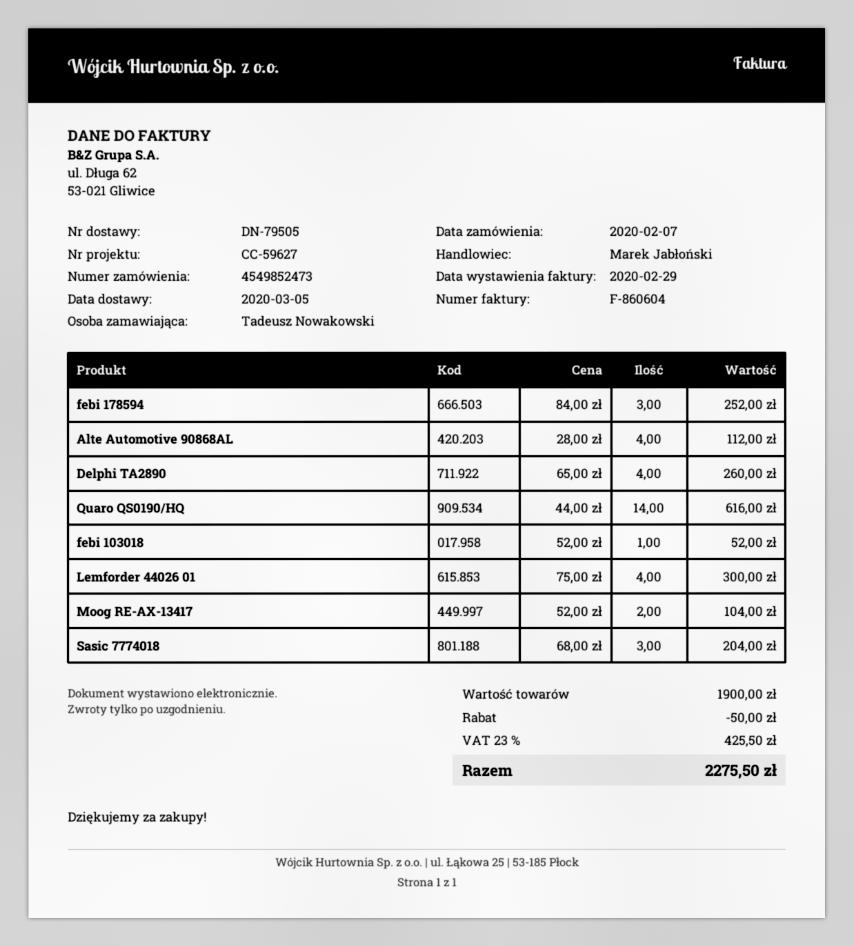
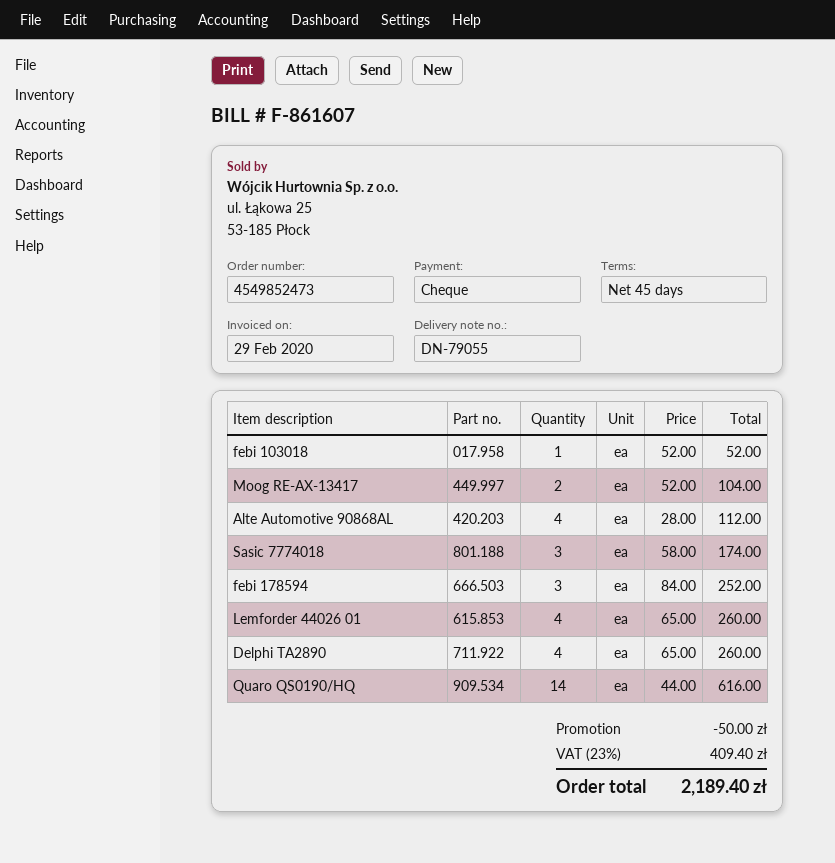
delivery note number: DN-79505 -> DN-79055
invoice number: F-860604 -> F-861607
Lemforder 44026 01: 4 x 75.00 = 300.00 -> 4 x 65.00 = 260.00
Sasic 7774018: 3 x 68.00 = 204.00 -> 3 x 58.00 = 174.00
tax: 23% = 425.50 -> 23% = 409.40
total: 2275.50 -> 2189.40

